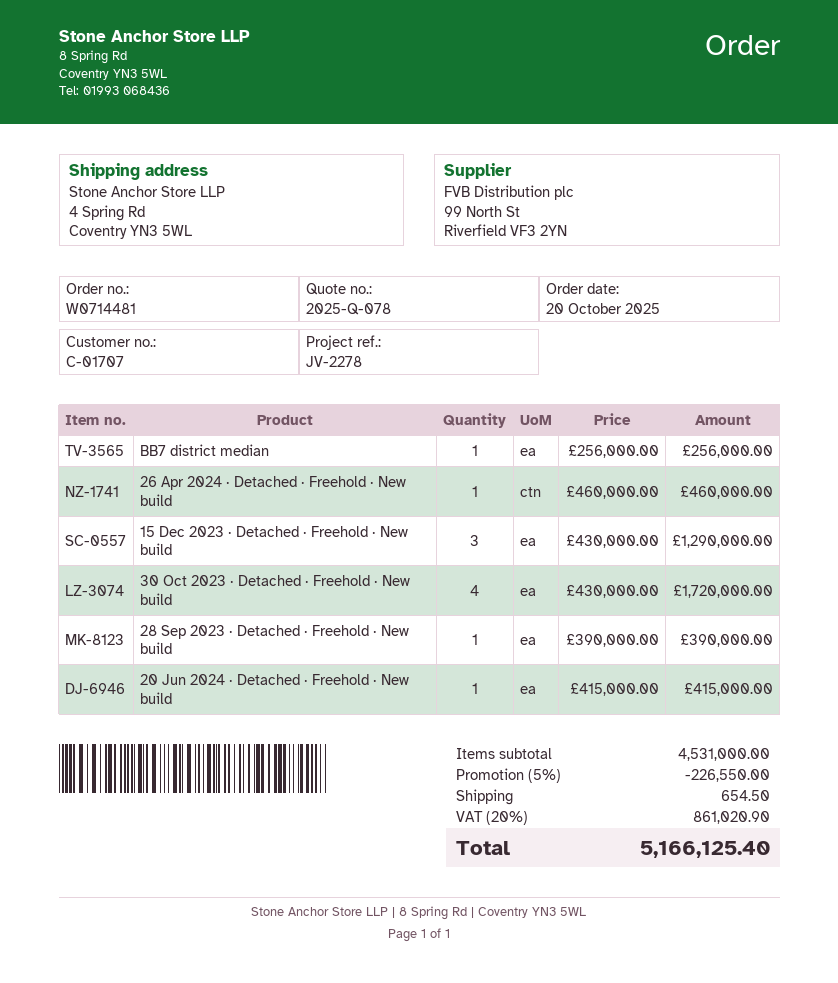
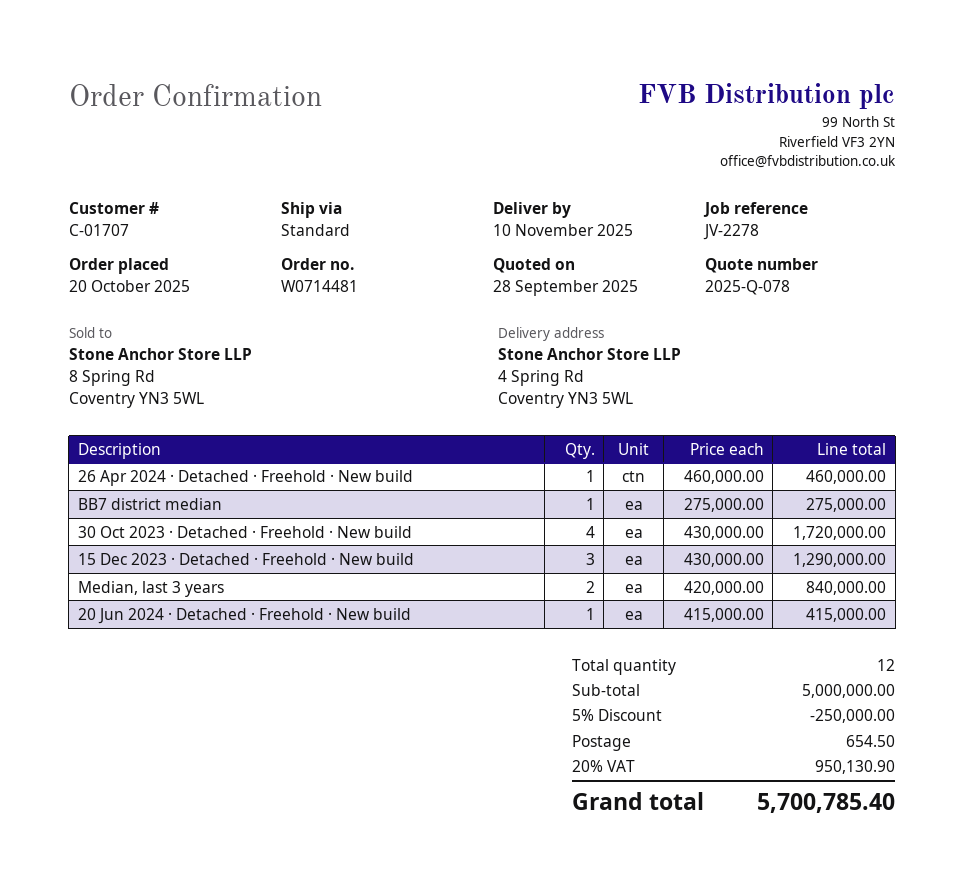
BB7 district median: 1 x 256000.00 = 256000.00 -> 1 x 275000.00 = 275000.00
28 Sep 2023 · Detached · Freehold · New build: 1 x 390000.00 = 390000.00 -> none
Median, last 3 years: none -> 2 x 420000.00 = 840000.00
subtotal: 4531000.00 -> 5000000.00
discount: 5% = 226550.00 -> 5% = 250000.00
tax: 20% = 861020.90 -> 20% = 950130.90
total: 5166125.40 -> 5700785.40

